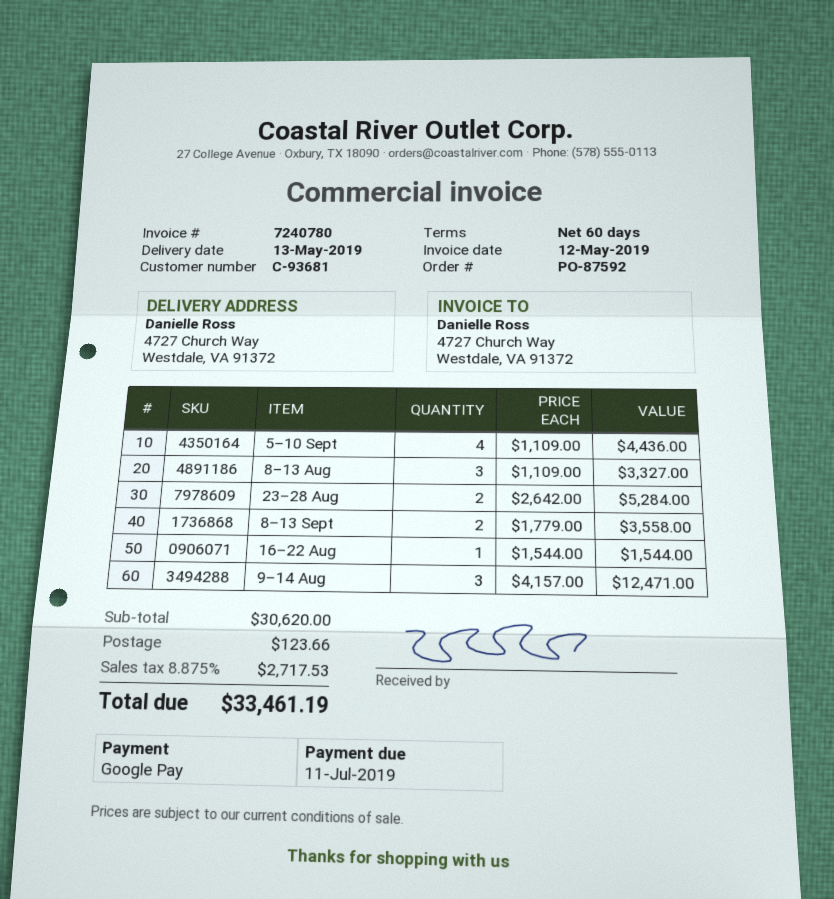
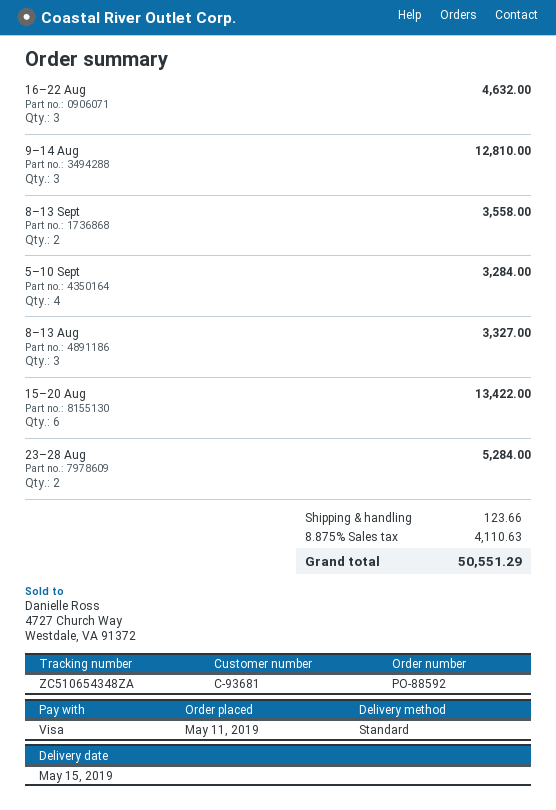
order number: PO-87592 -> PO-88592
delivery date: 2019-05-13 -> 2019-05-15
payment method: Google Pay -> Visa
5–10 Sept: 4 for 4436.00 -> 4 for 3284.00
16–22 Aug: 1 for 1544.00 -> 3 for 4632.00
9–14 Aug: 3 for 12471.00 -> 3 for 12810.00
15–20 Aug: none -> 6 for 13422.00
tax: 8.875% = 2717.53 -> 8.875% = 4110.63
total: 33461.19 -> 50551.29

